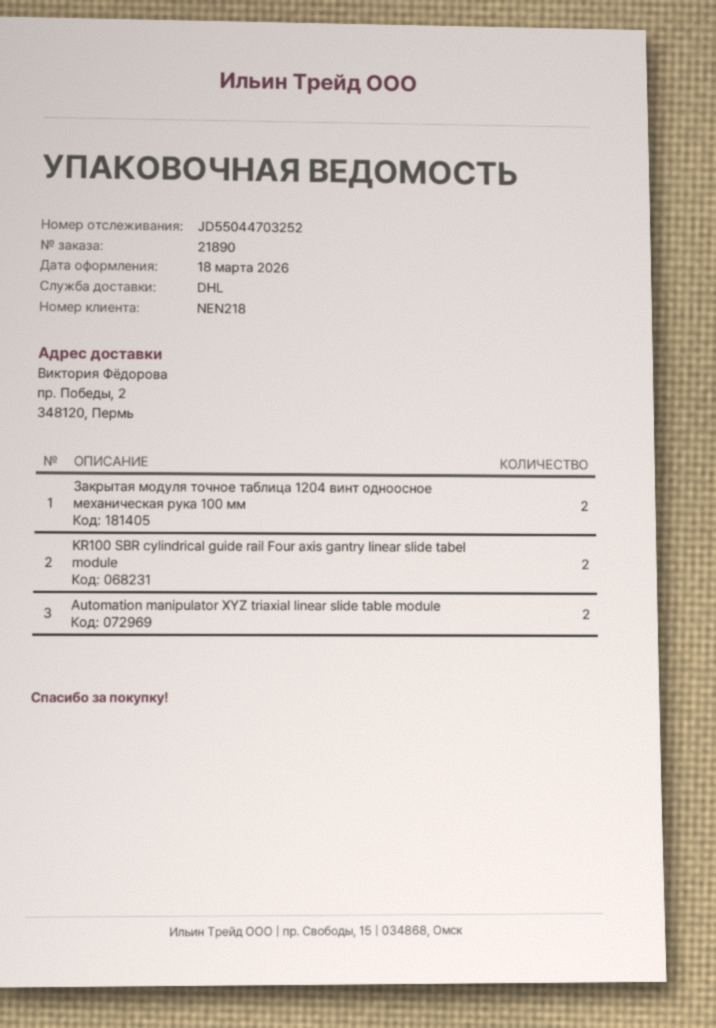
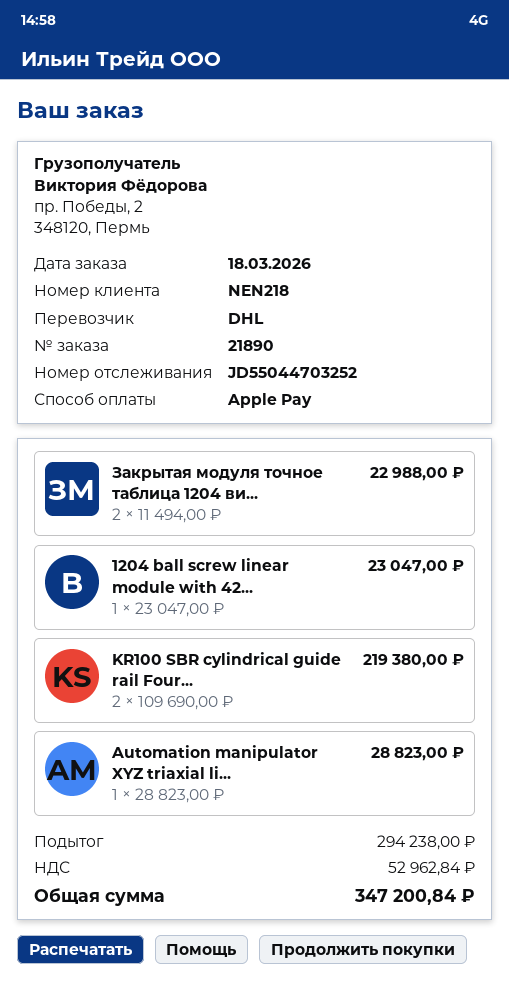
Automation manipulator XYZ triaxial linear slide table module: 2 -> 1
1204 ball screw linear module with 42...: none -> 1

